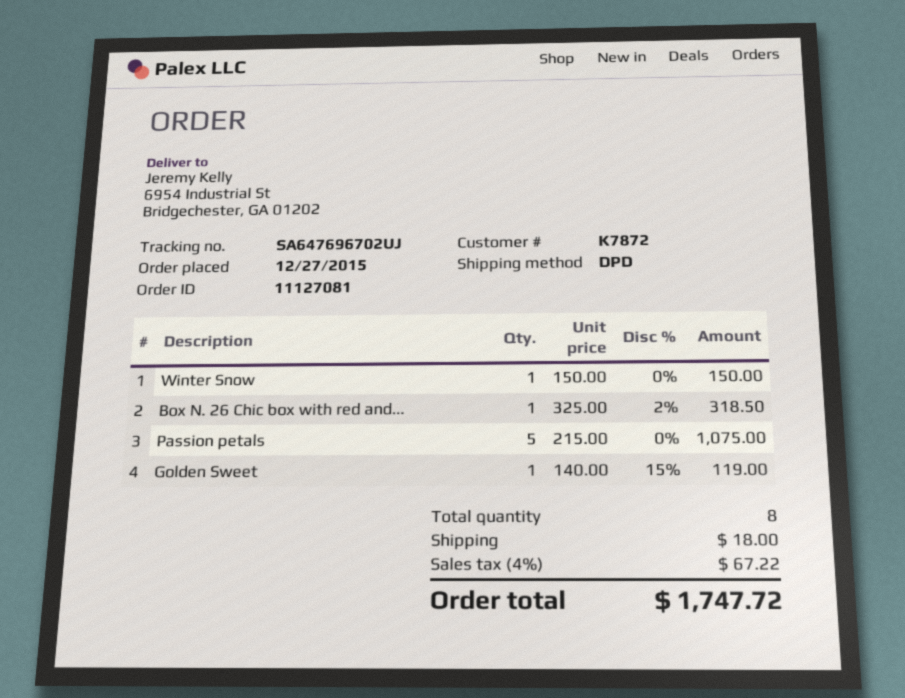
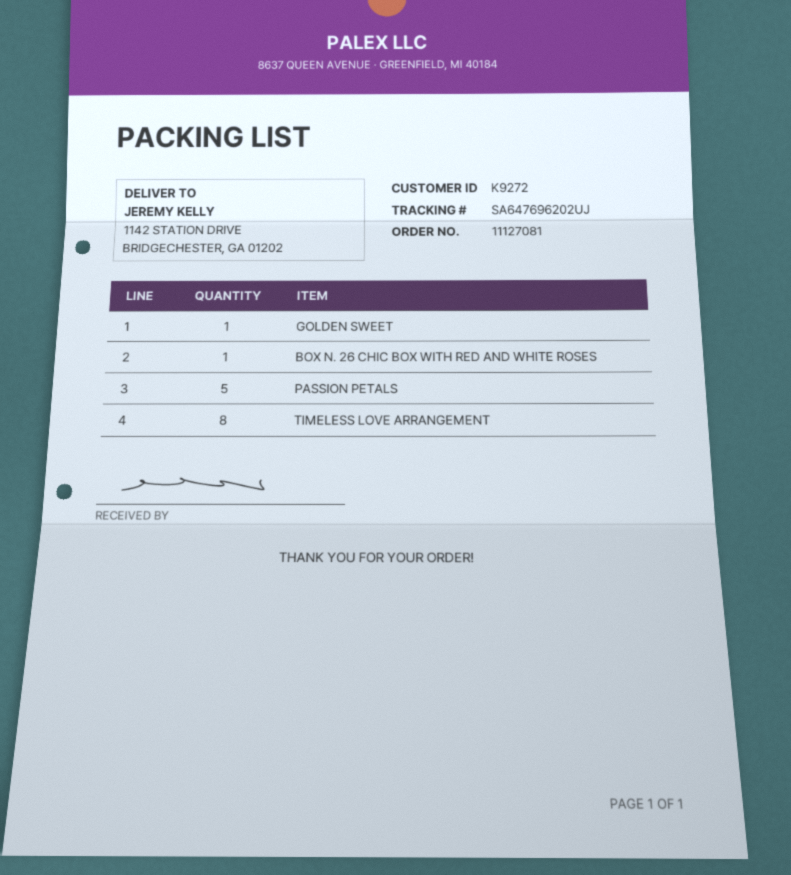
customer number: K7872 -> K9272
tracking number: SA647696702UJ -> SA647696202UJ
ship to: 6954 Industrial St, Bridgechester, GA 01202 -> 1142 STATION DRIVE, BRIDGECHESTER, GA 01202
Winter Snow: 1 -> none
TIMELESS LOVE ARRANGEMENT: none -> 8

